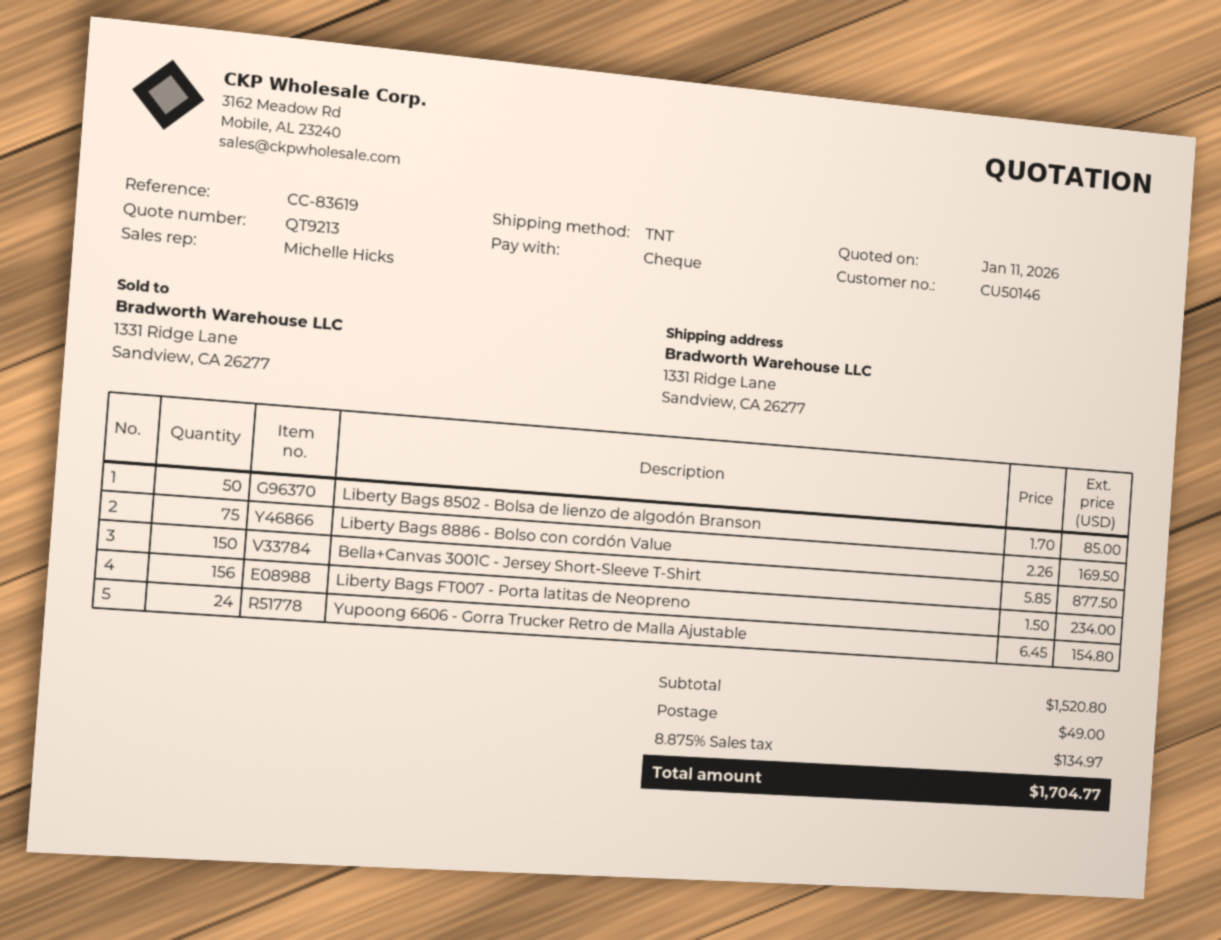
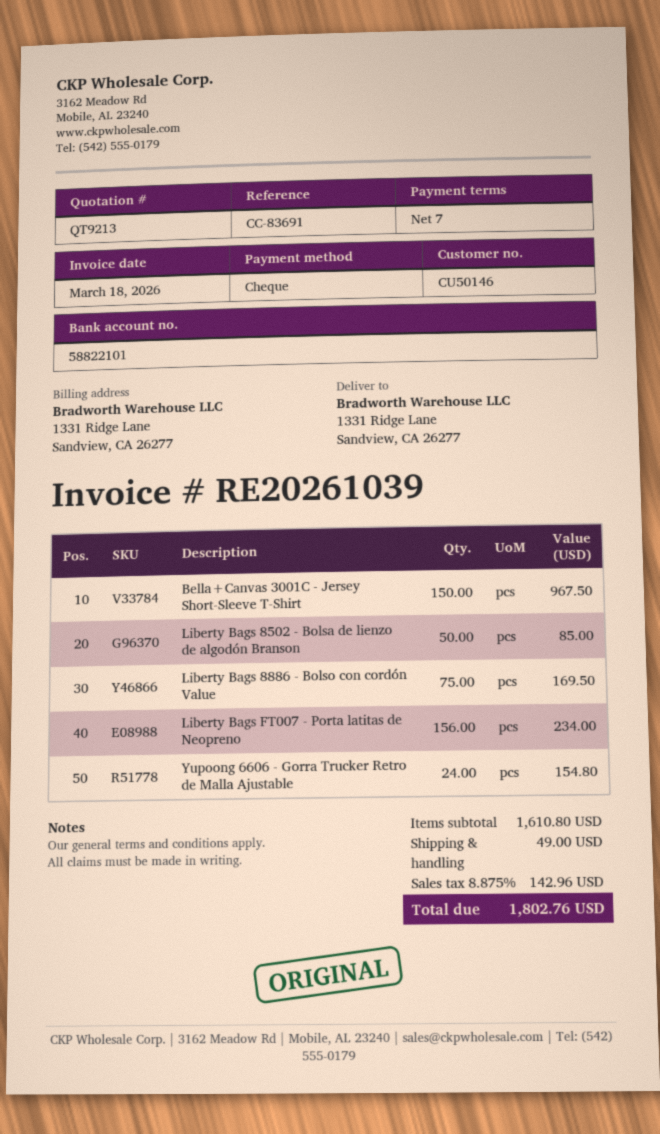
reference: CC-83619 -> CC-83691
Bella+Canvas 3001C - Jersey Short-Sleeve T-Shirt: 150 for 877.50 -> 150 for 967.50
subtotal: 1520.80 -> 1610.80
tax: 8.875% = 134.97 -> 8.875% = 142.96
total: 1704.77 -> 1802.76

